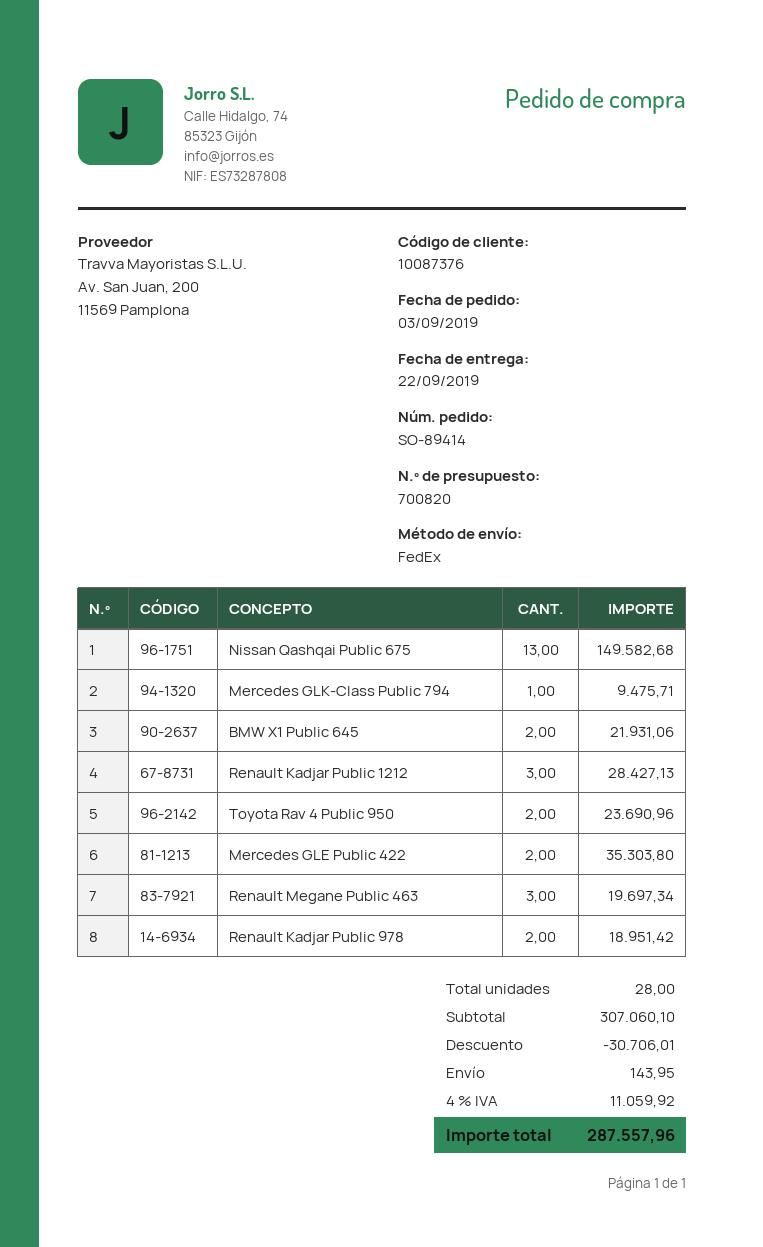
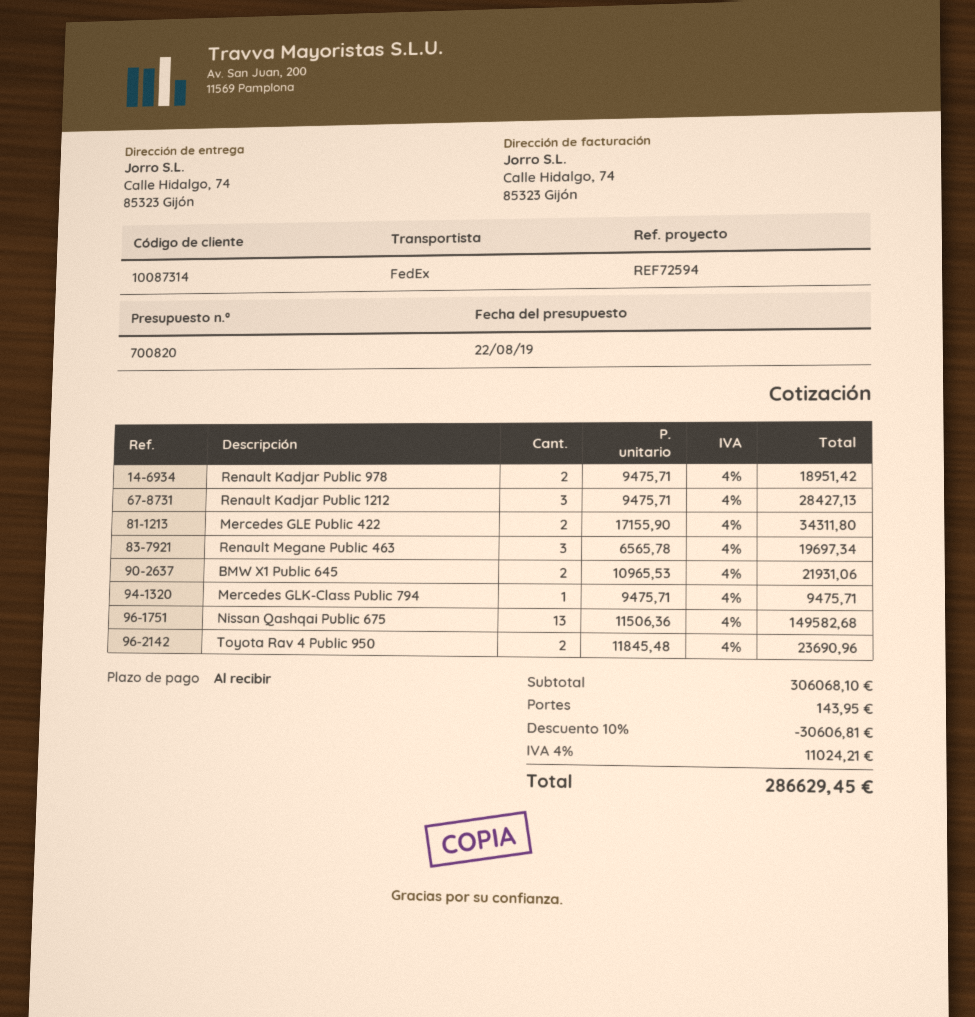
customer number: 10087376 -> 10087314
Mercedes GLE Public 422: 2 for 35303.80 -> 2 for 34311.80
subtotal: 307060.10 -> 306068.10
discount: 30706.01 -> 30606.81
tax: 4% = 11059.92 -> 4% = 11024.21
total: 287557.96 -> 286629.45

